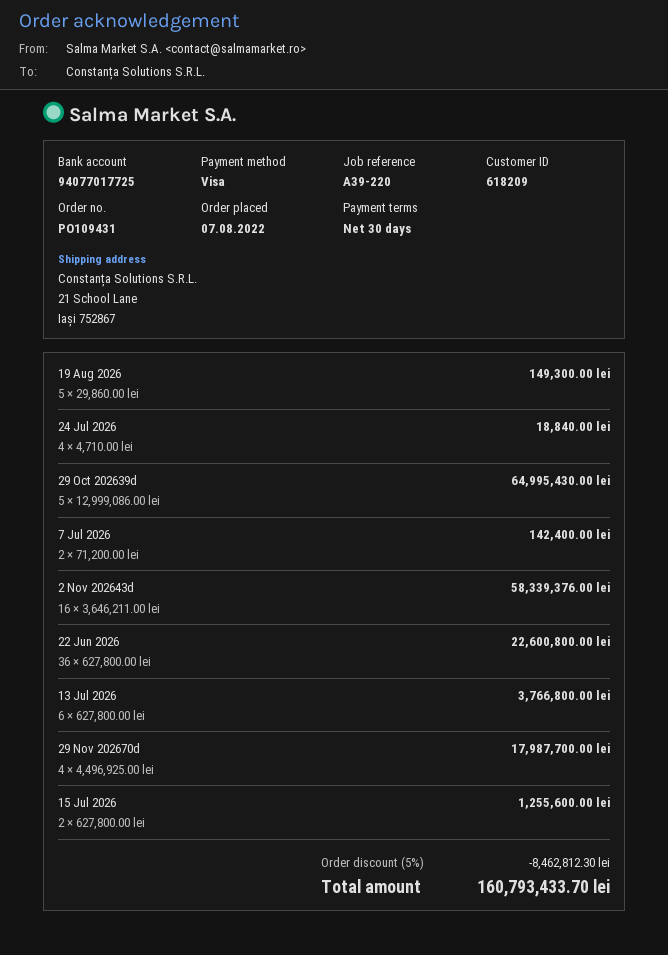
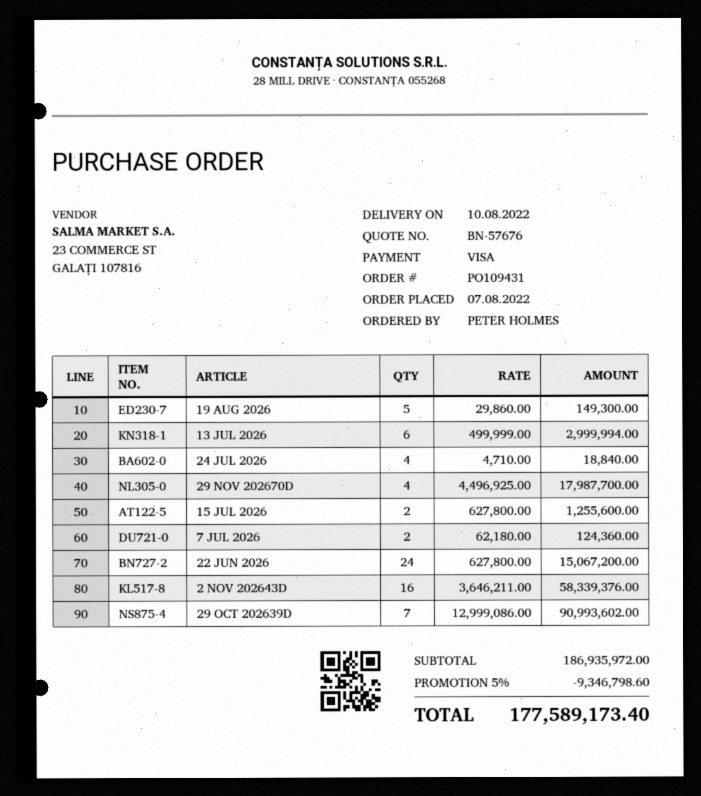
29 Oct 202639d: 5 x 12999086.00 = 64995430.00 -> 7 x 12999086.00 = 90993602.00
7 Jul 2026: 2 x 71200.00 = 142400.00 -> 2 x 62180.00 = 124360.00
22 Jun 2026: 36 x 627800.00 = 22600800.00 -> 24 x 627800.00 = 15067200.00
13 Jul 2026: 6 x 627800.00 = 3766800.00 -> 6 x 499999.00 = 2999994.00
discount: 5% = 8462812.30 -> 5% = 9346798.60
total: 160793433.70 -> 177589173.40

